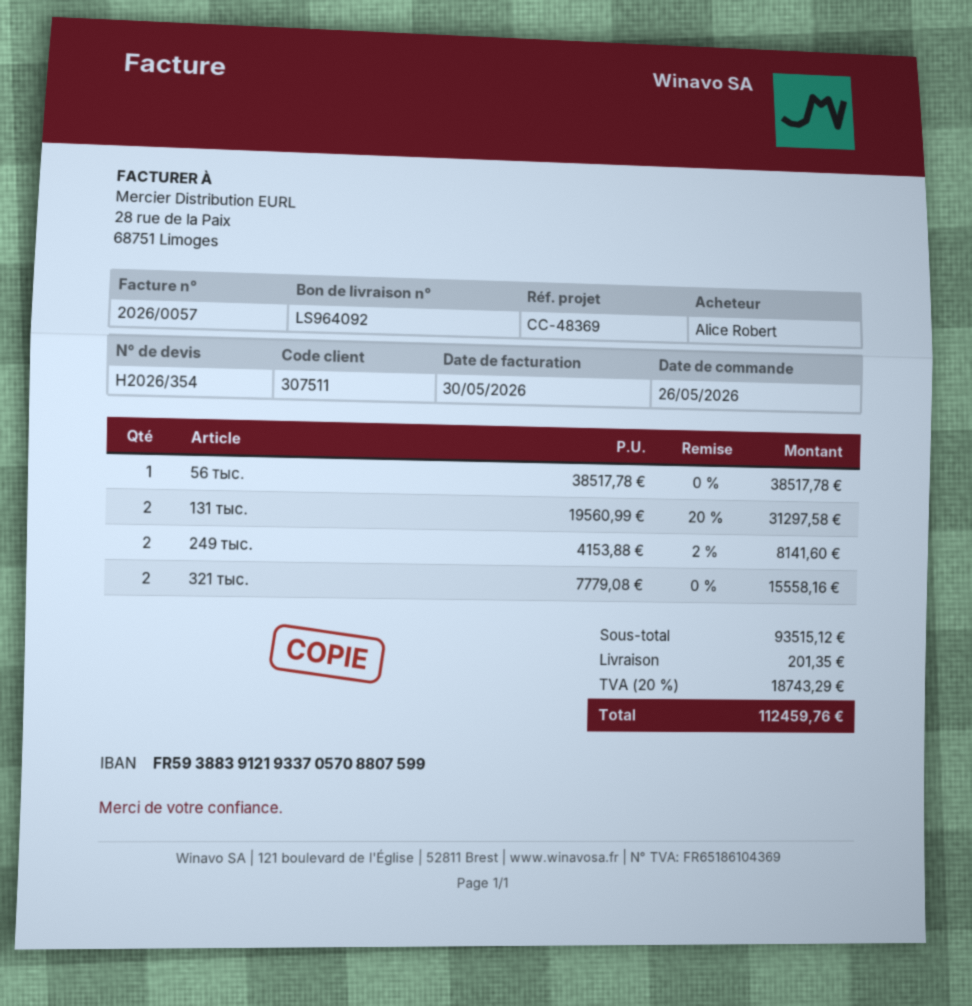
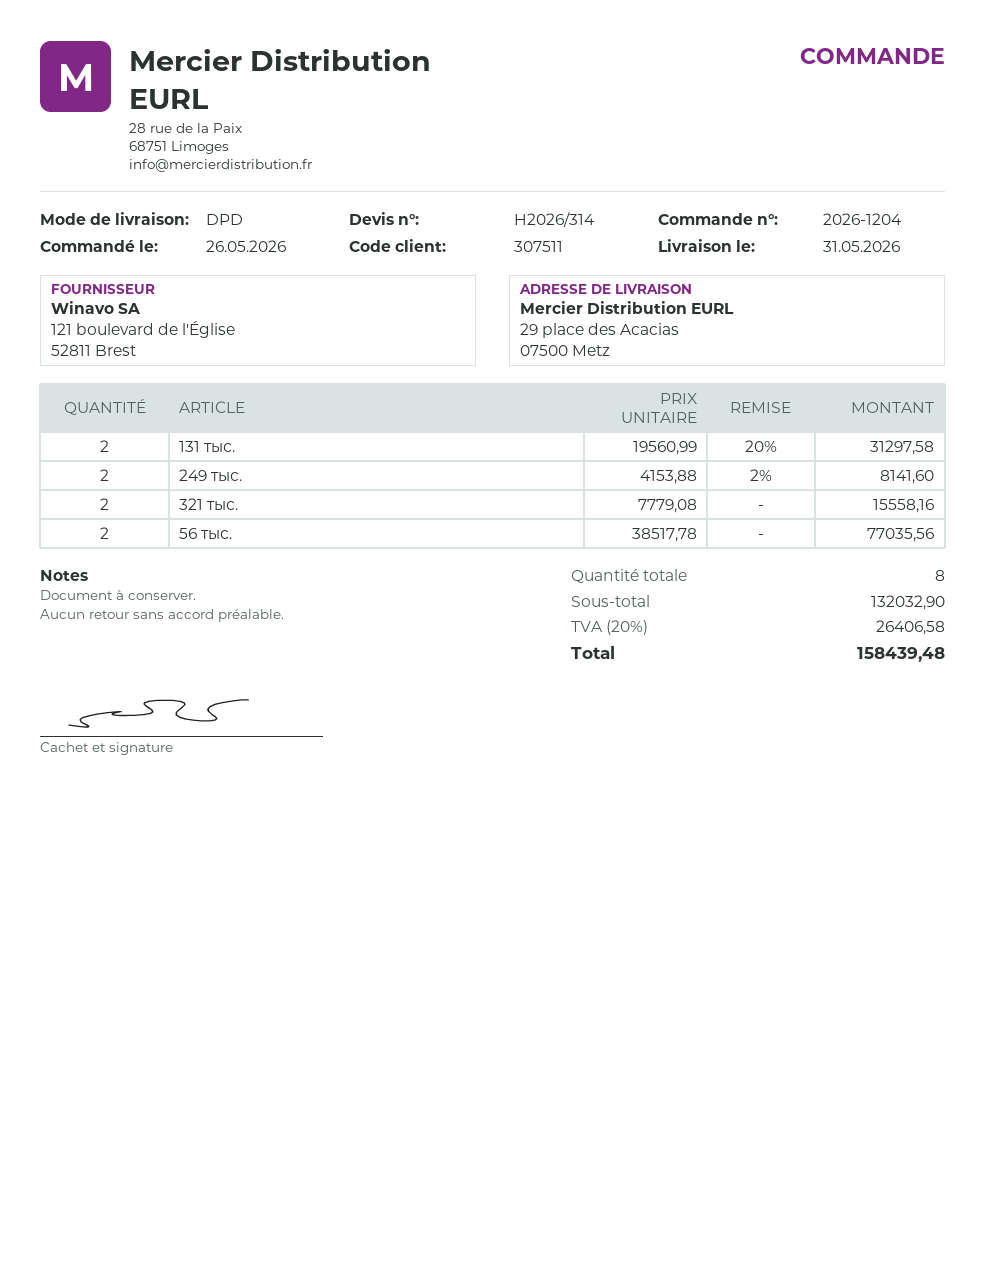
quote number: H2026/354 -> H2026/314
56 тыс.: 1 x 38517.78 = 38517.78 -> 2 x 38517.78 = 77035.56
subtotal: 93515.12 -> 132032.90
shipping: 201.35 -> none
tax: 20% = 18743.29 -> 20% = 26406.58
total: 112459.76 -> 158439.48

